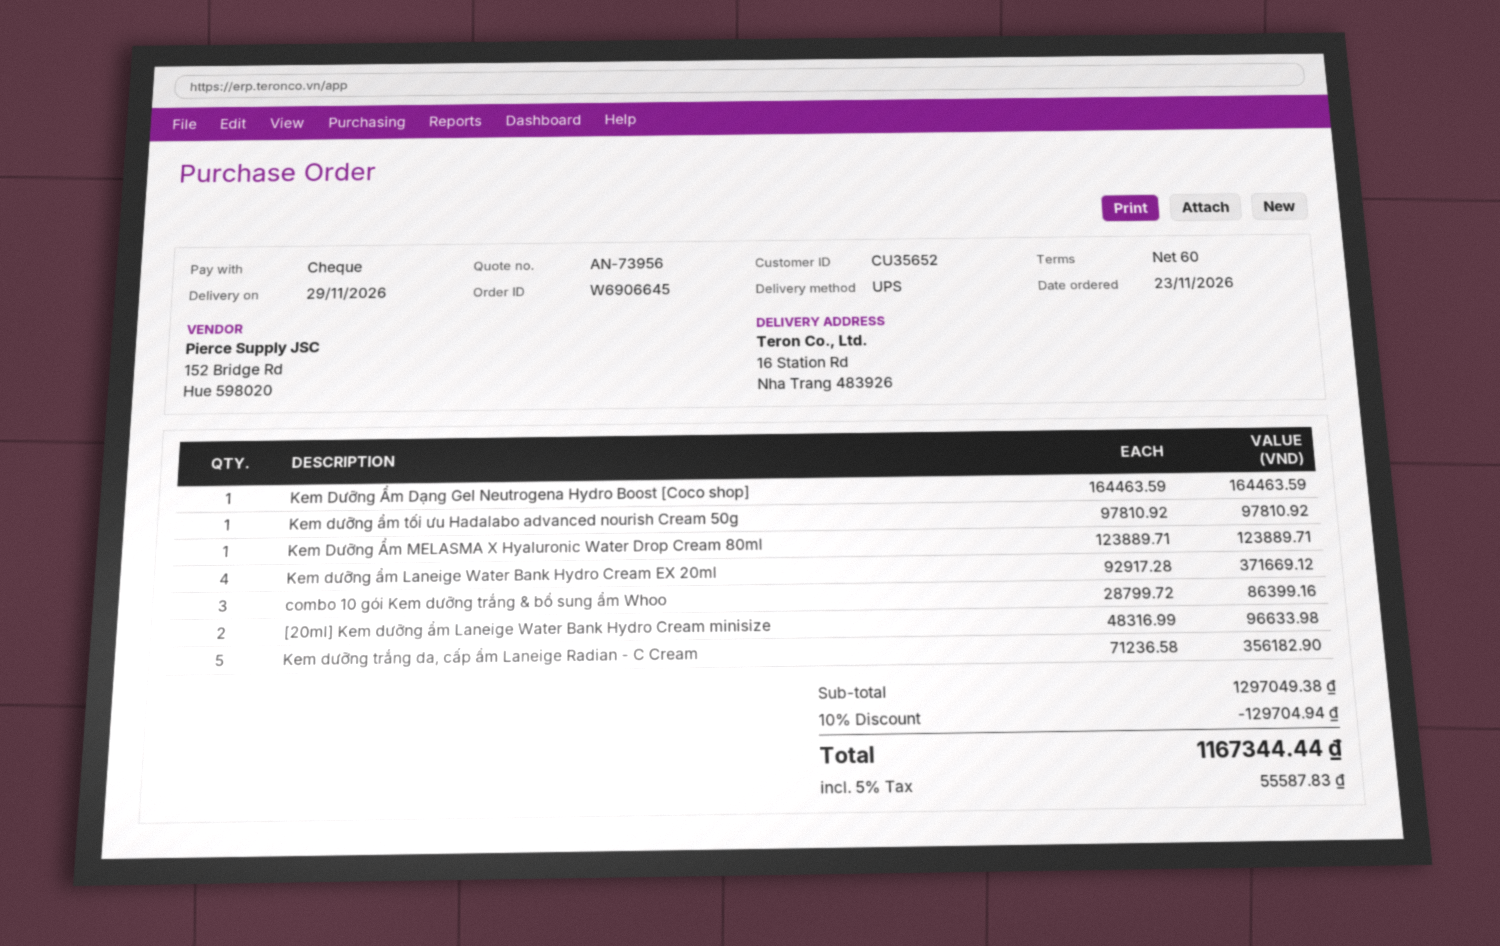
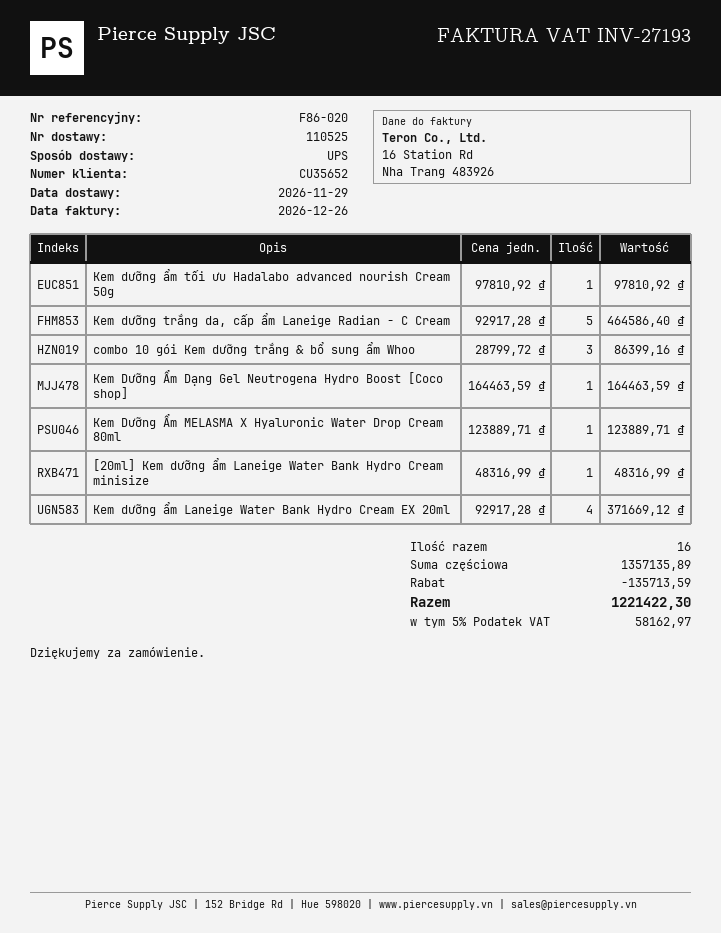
[20ml] Kem dưỡng ẩm Laneige Water Bank Hydro Cream minisize: 2 x 48316.99 = 96633.98 -> 1 x 48316.99 = 48316.99
Kem dưỡng trắng da, cấp ẩm Laneige Radian - C Cream: 5 x 71236.58 = 356182.90 -> 5 x 92917.28 = 464586.40
subtotal: 1297049.38 -> 1357135.89
discount: 129704.94 -> 135713.59
tax: 5% = 55587.83 -> 5% = 58162.97
total: 1167344.44 -> 1221422.30

